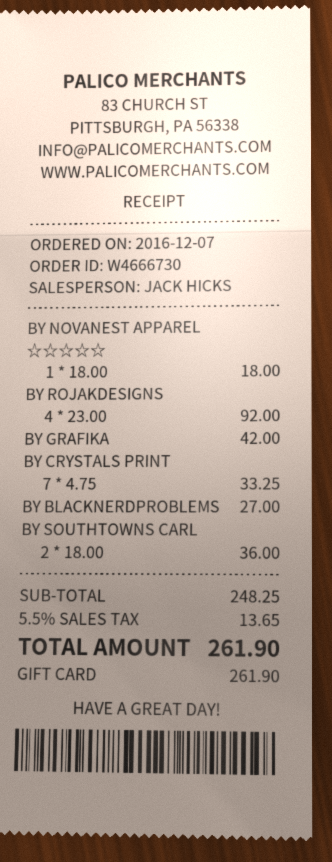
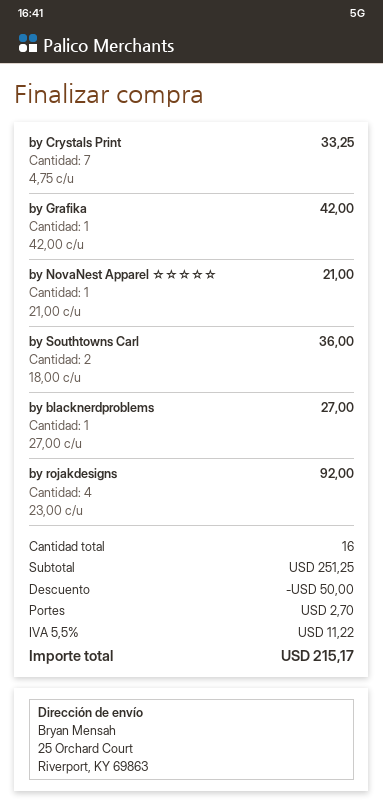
BY NOVANEST APPAREL ☆☆☆☆☆: 1 x 18.00 = 18.00 -> 1 x 21.00 = 21.00
subtotal: 248.25 -> 251.25
discount: none -> 50.00
shipping: none -> 2.70
tax: 5.5% = 13.65 -> 5.5% = 11.22
total: 261.90 -> 215.17

